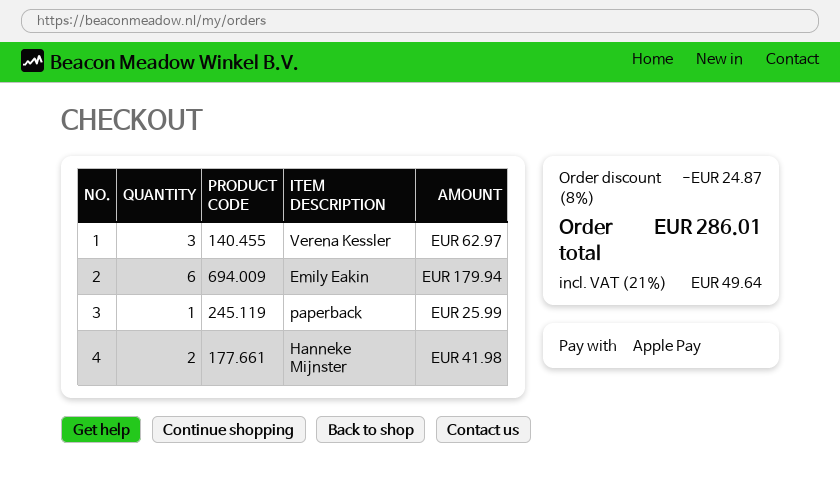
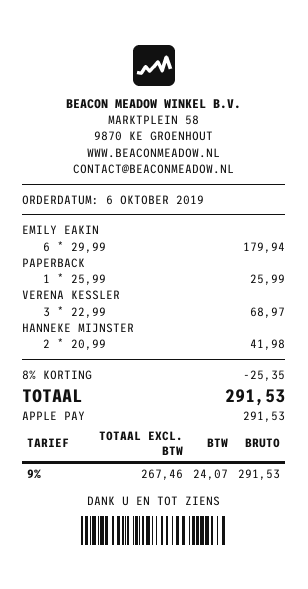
Verena Kessler: 3 for 62.97 -> 3 for 68.97
discount: 8% = 24.87 -> 8% = 25.35
tax: 21% = 49.64 -> 9% = 24.07
total: 286.01 -> 291.53

